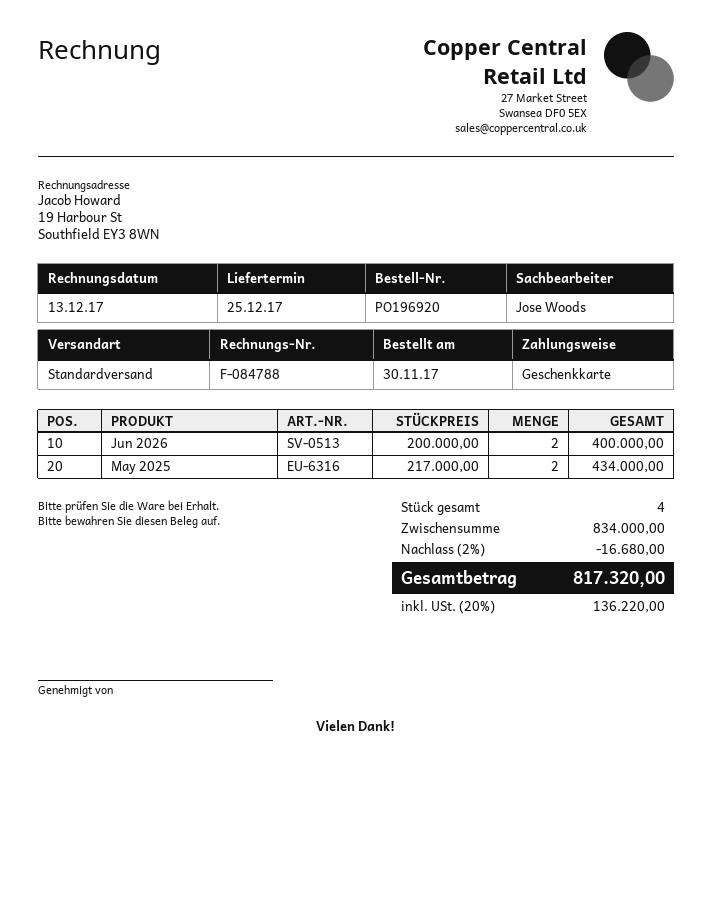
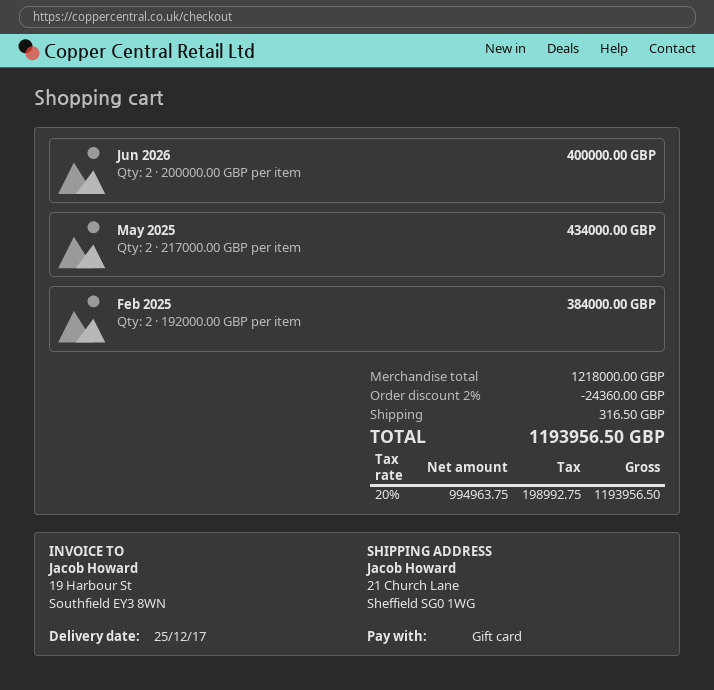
Feb 2025: none -> 2 x 192000.00 = 384000.00
subtotal: 834000.00 -> 1218000.00
discount: 2% = 16680.00 -> 2% = 24360.00
shipping: none -> 316.50
tax: 20% = 136220.00 -> 20% = 198992.75
total: 817320.00 -> 1193956.50

